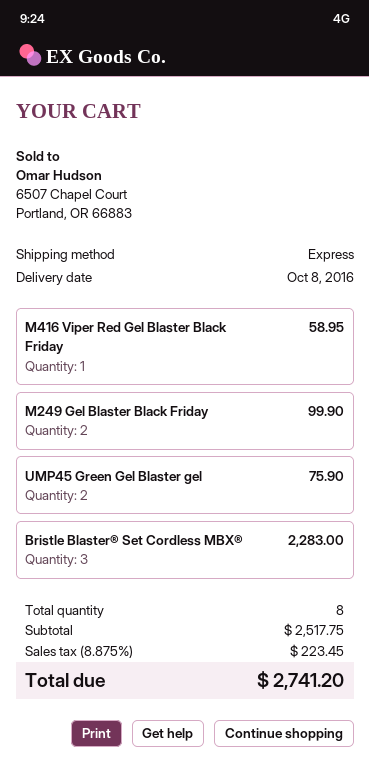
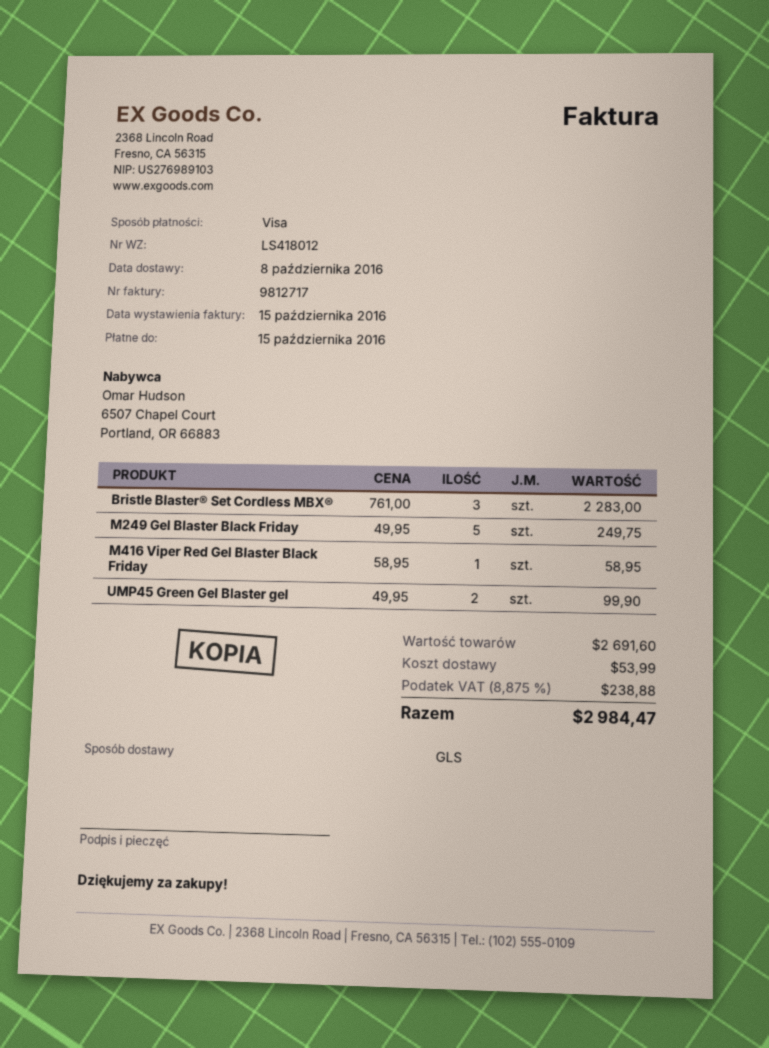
shipping method: express -> GLS
M249 Gel Blaster Black Friday: 2 for 99.90 -> 5 for 249.75
UMP45 Green Gel Blaster gel: 2 for 75.90 -> 2 for 99.90
subtotal: 2517.75 -> 2691.60
shipping: none -> 53.99
tax: 8.875% = 223.45 -> 8.875% = 238.88
total: 2741.20 -> 2984.47

